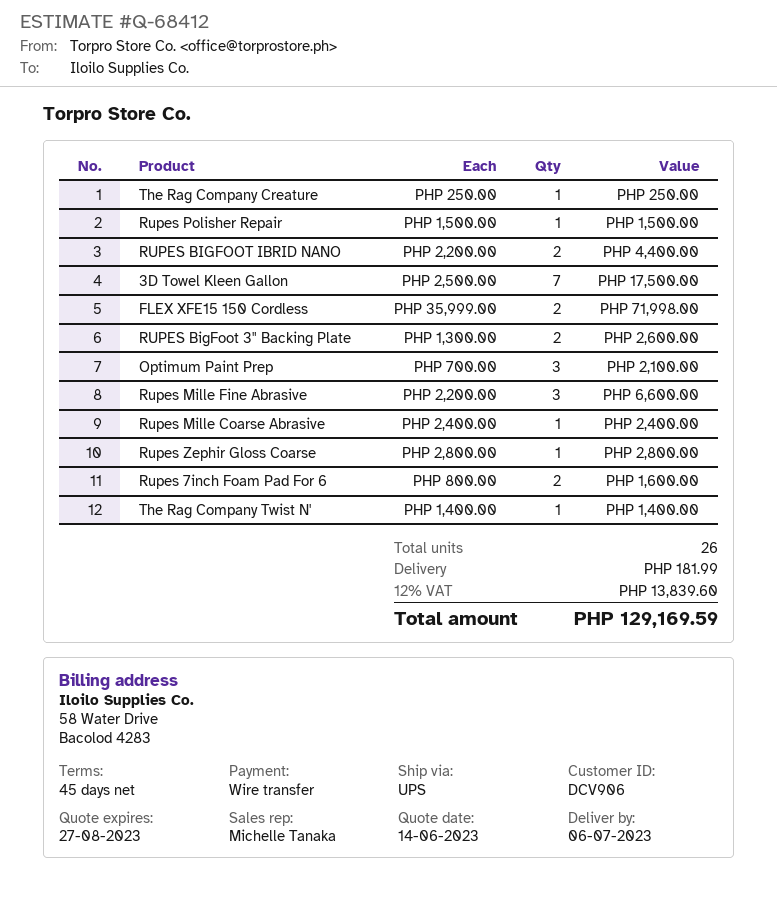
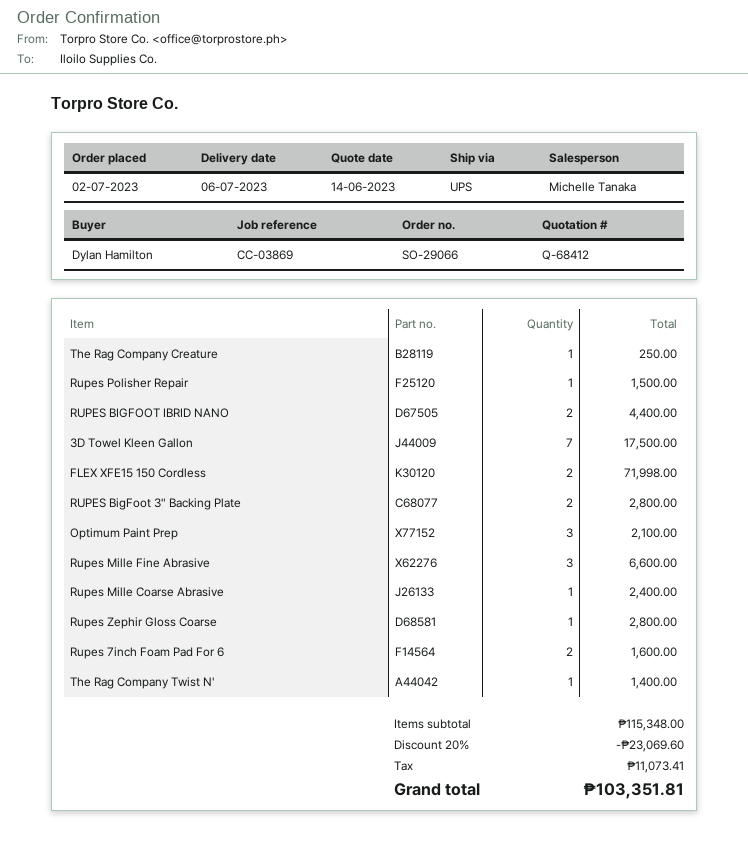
RUPES BigFoot 3" Backing Plate: 2 for 2600.00 -> 2 for 2800.00
discount: none -> 20% = 23069.60
shipping: 181.99 -> none
tax: 13839.60 -> 11073.41
total: 129169.59 -> 103351.81

